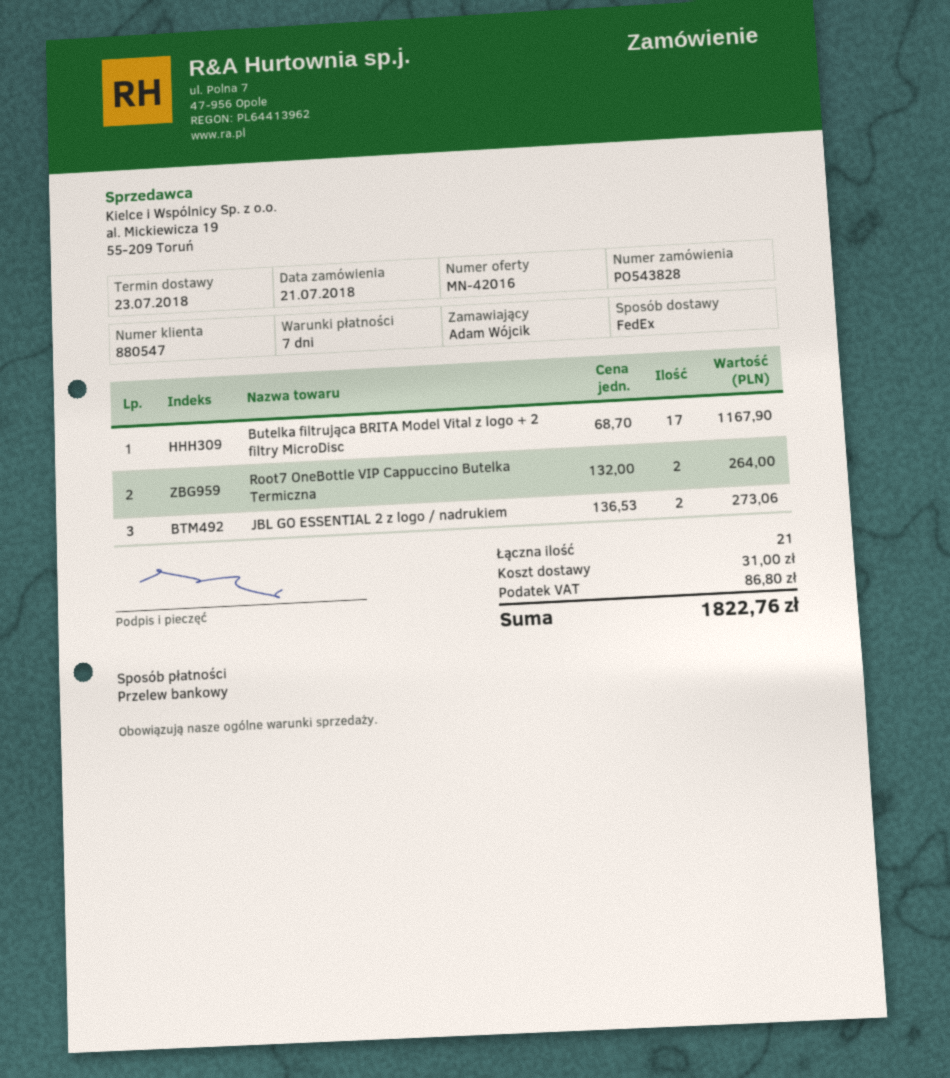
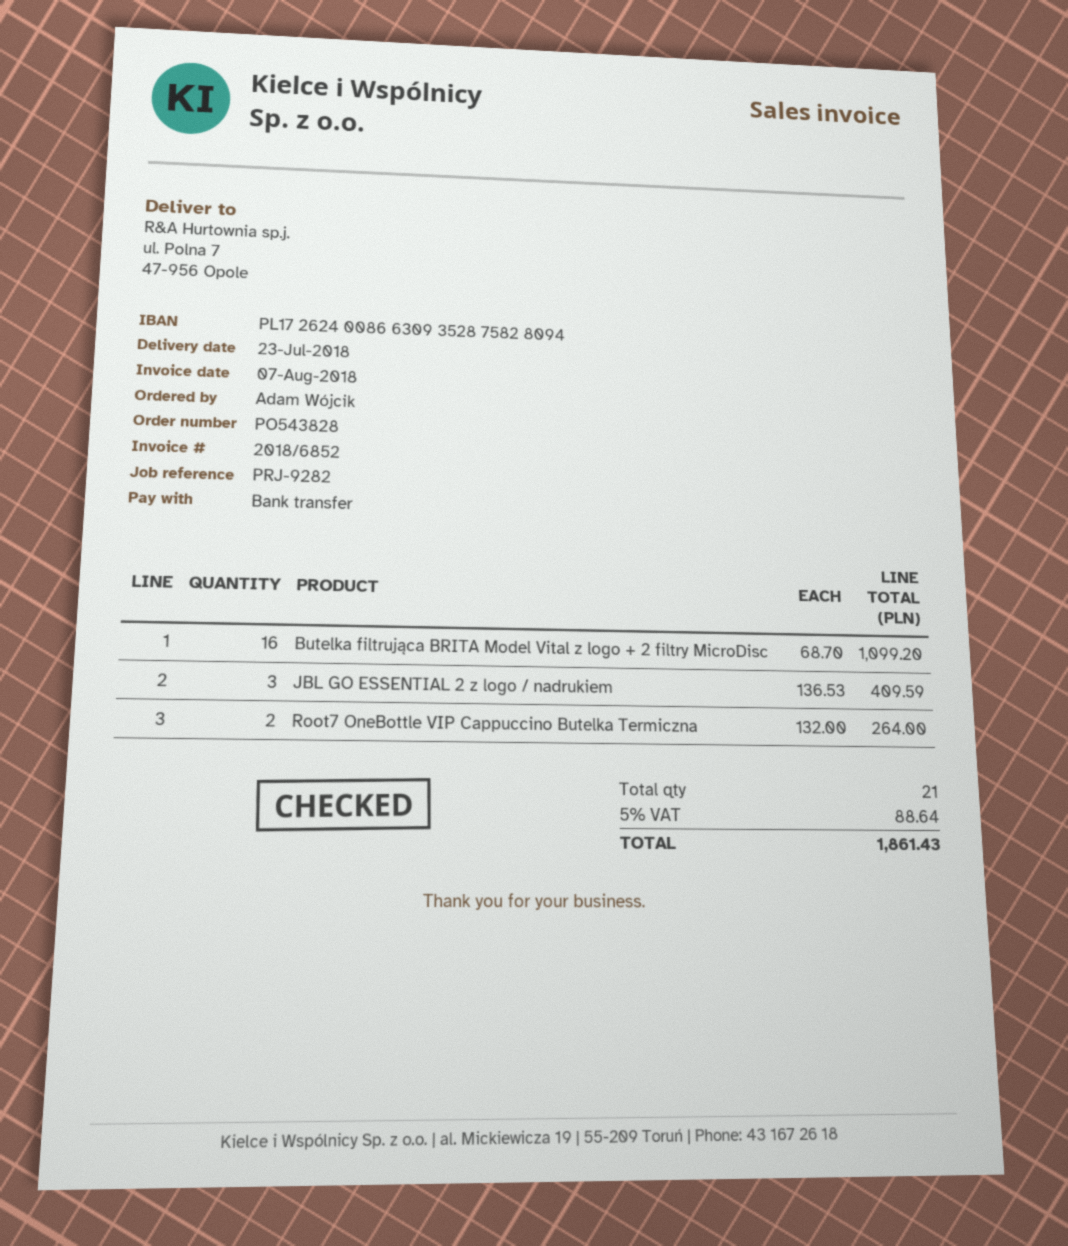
Butelka filtrująca BRITA Model Vital z logo + 2 filtry MicroDisc: 17 x 68.70 = 1167.90 -> 16 x 68.70 = 1099.20
JBL GO ESSENTIAL 2 z logo / nadrukiem: 2 x 136.53 = 273.06 -> 3 x 136.53 = 409.59
shipping: 31.00 -> none
tax: 86.80 -> 88.64
total: 1822.76 -> 1861.43

